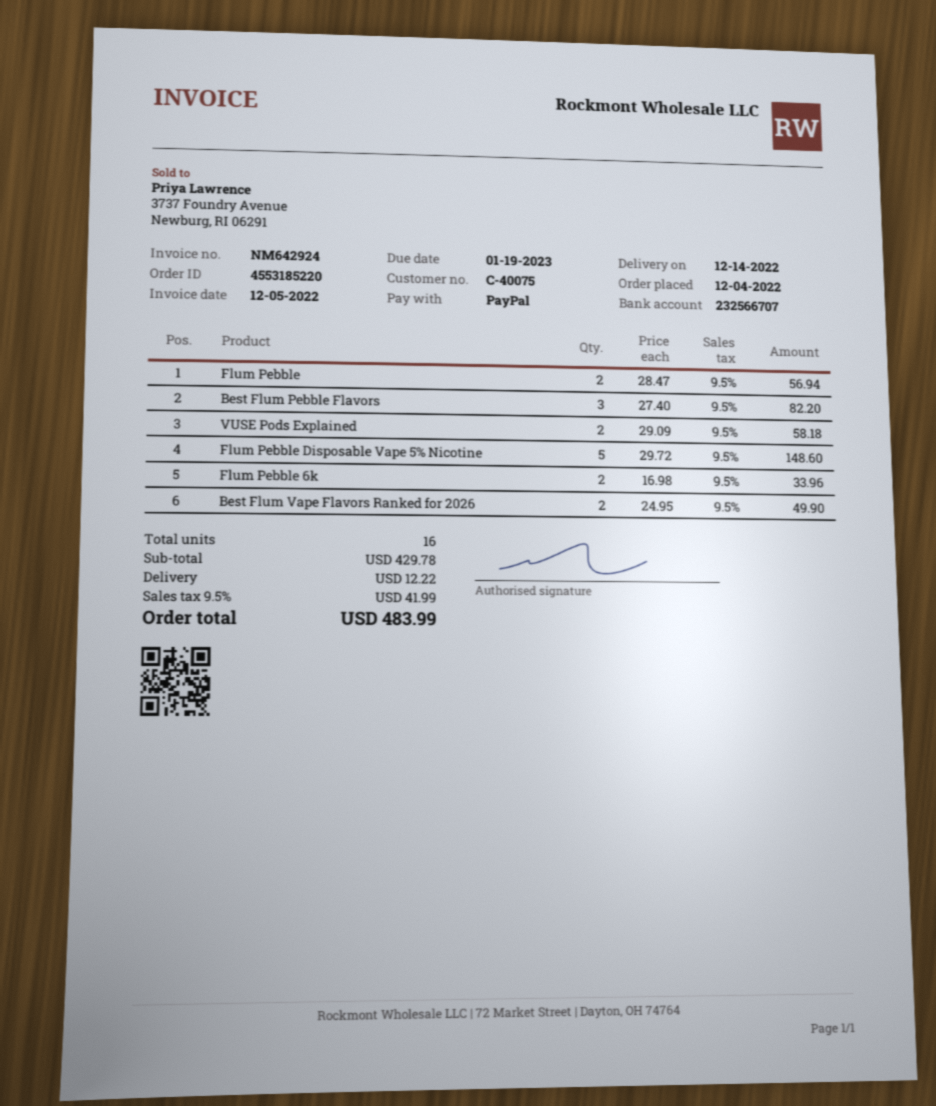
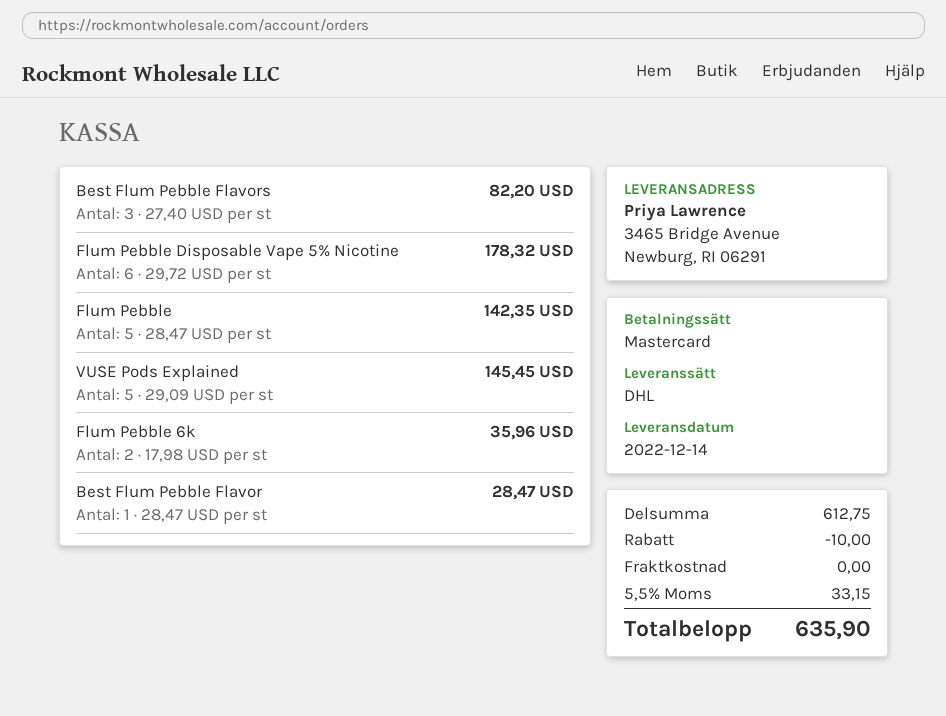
payment method: PayPal -> Mastercard
Flum Pebble: 2 x 28.47 = 56.94 -> 5 x 28.47 = 142.35
VUSE Pods Explained: 2 x 29.09 = 58.18 -> 5 x 29.09 = 145.45
Flum Pebble Disposable Vape 5% Nicotine: 5 x 29.72 = 148.60 -> 6 x 29.72 = 178.32
Flum Pebble 6k: 2 x 16.98 = 33.96 -> 2 x 17.98 = 35.96
Best Flum Vape Flavors Ranked for 2026: 2 x 24.95 = 49.90 -> none
Best Flum Pebble Flavor: none -> 1 x 28.47 = 28.47
subtotal: 429.78 -> 612.75
discount: none -> 10.00
shipping: 12.22 -> 0.00
tax: 9.5% = 41.99 -> 5.5% = 33.15
total: 483.99 -> 635.90

